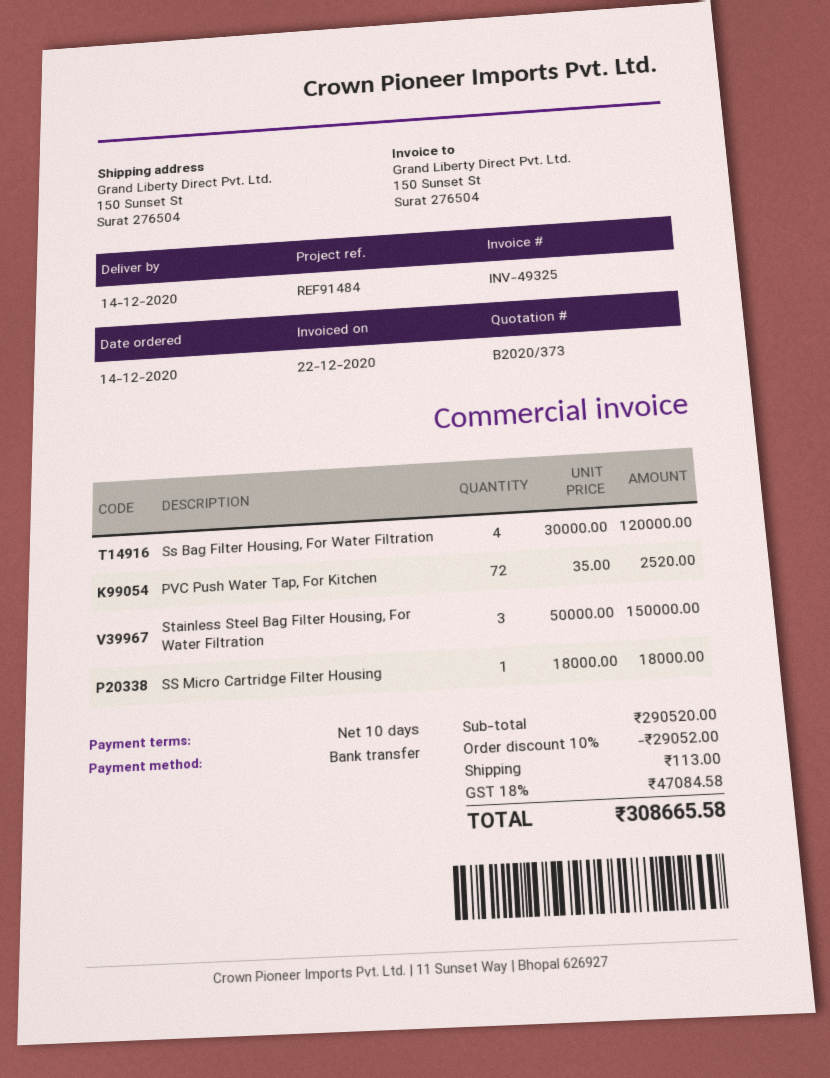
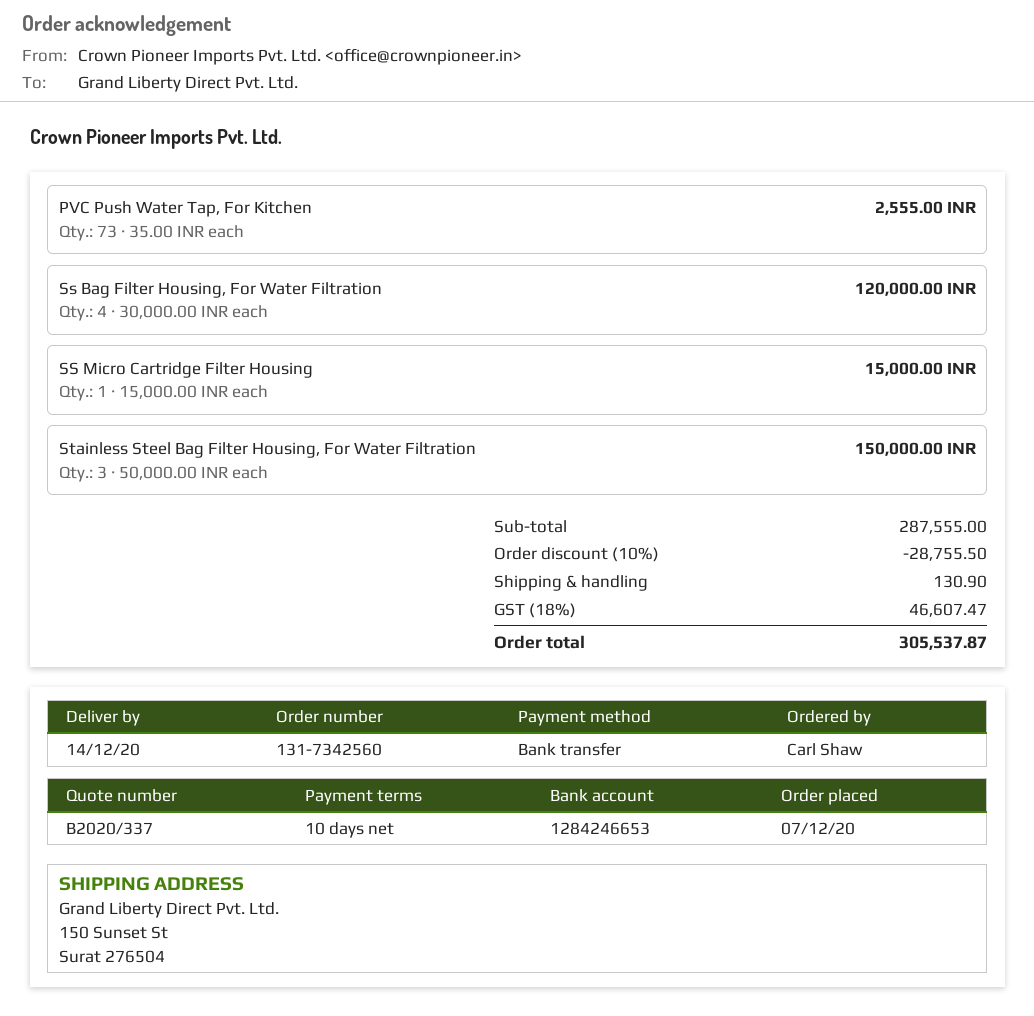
quote number: B2020/373 -> B2020/337
order date: 2020-12-14 -> 2020-12-07
PVC Push Water Tap, For Kitchen: 72 x 35.00 = 2520.00 -> 73 x 35.00 = 2555.00
SS Micro Cartridge Filter Housing: 1 x 18000.00 = 18000.00 -> 1 x 15000.00 = 15000.00
subtotal: 290520.00 -> 287555.00
discount: 10% = 29052.00 -> 10% = 28755.50
shipping: 113.00 -> 130.90
tax: 18% = 47084.58 -> 18% = 46607.47
total: 308665.58 -> 305537.87

